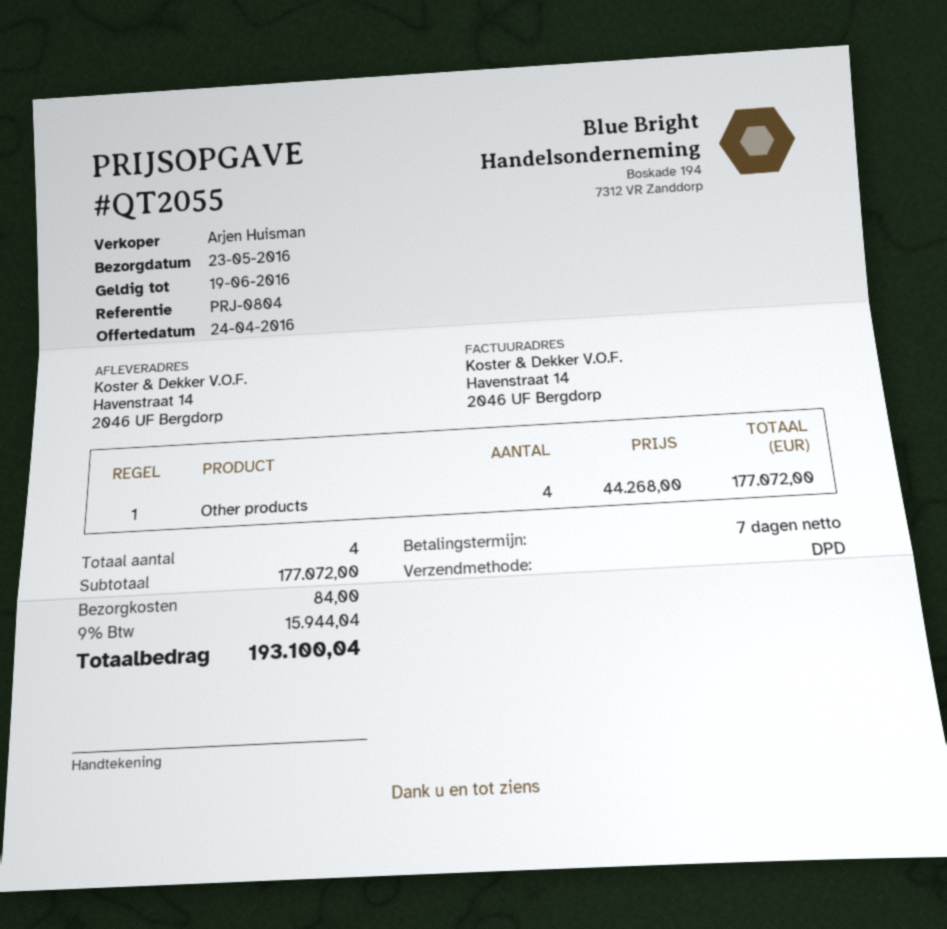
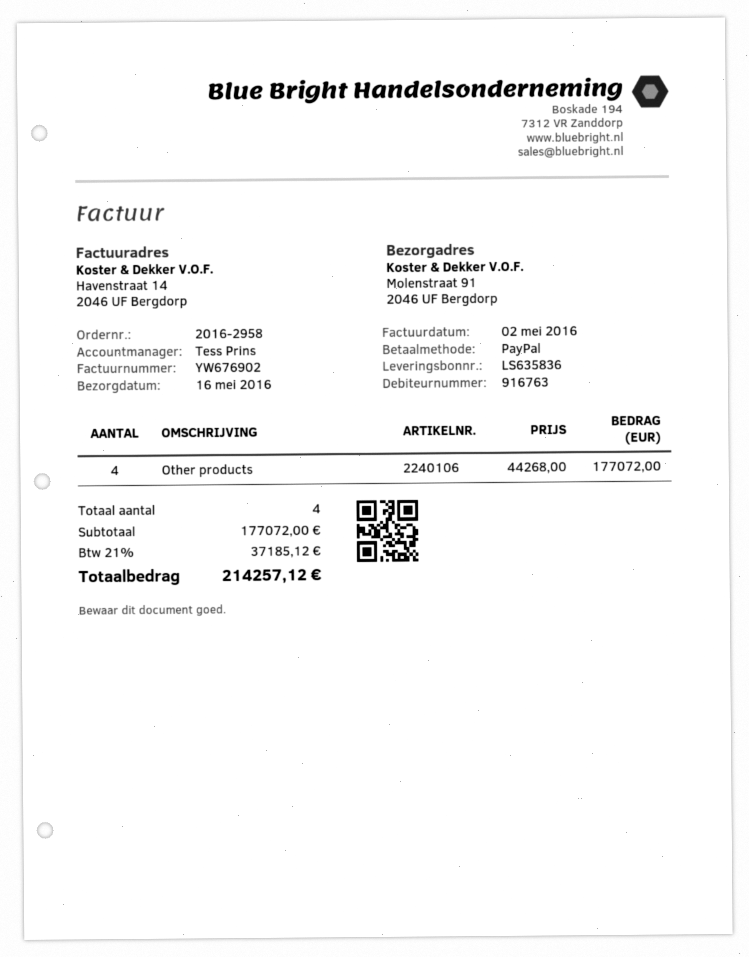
delivery date: 2016-05-23 -> 2016-05-16
sales rep: Arjen Huisman -> Tess Prins
ship to: Havenstraat 14, 2046 UF Bergdorp -> Molenstraat 91, 2046 UF Bergdorp
shipping: 84.00 -> none
tax: 9% = 15944.04 -> 21% = 37185.12
total: 193100.04 -> 214257.12

